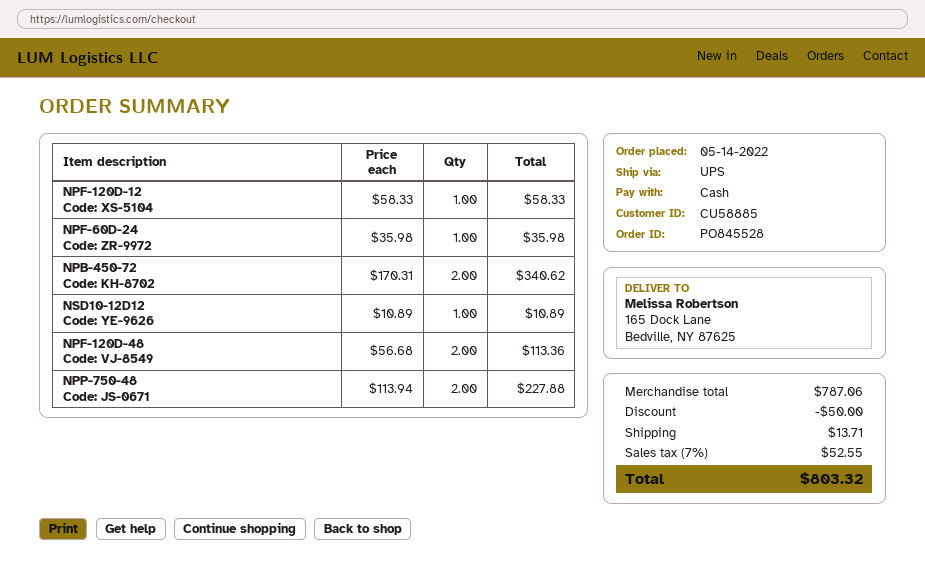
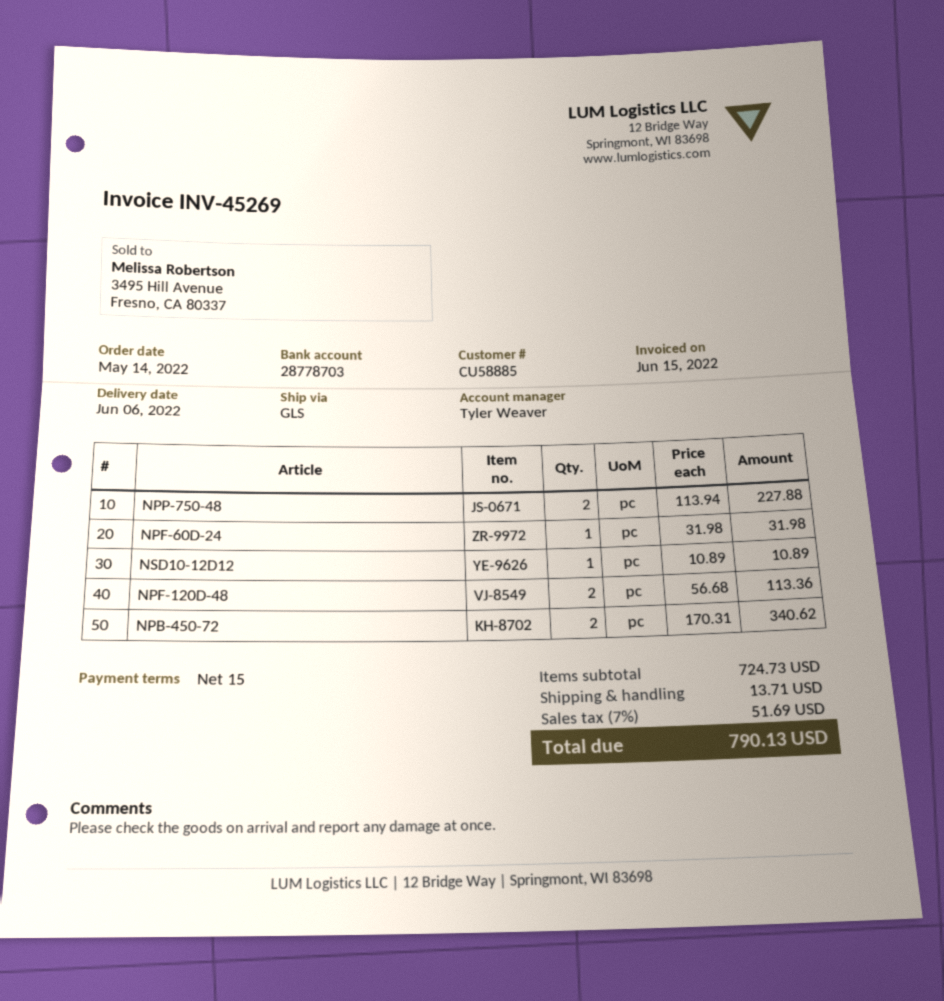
shipping method: UPS -> GLS
NPF-120D-12: 1 x 58.33 = 58.33 -> none
NPF-60D-24: 1 x 35.98 = 35.98 -> 1 x 31.98 = 31.98
subtotal: 787.06 -> 724.73
discount: 50.00 -> none
tax: 7% = 52.55 -> 7% = 51.69
total: 803.32 -> 790.13

